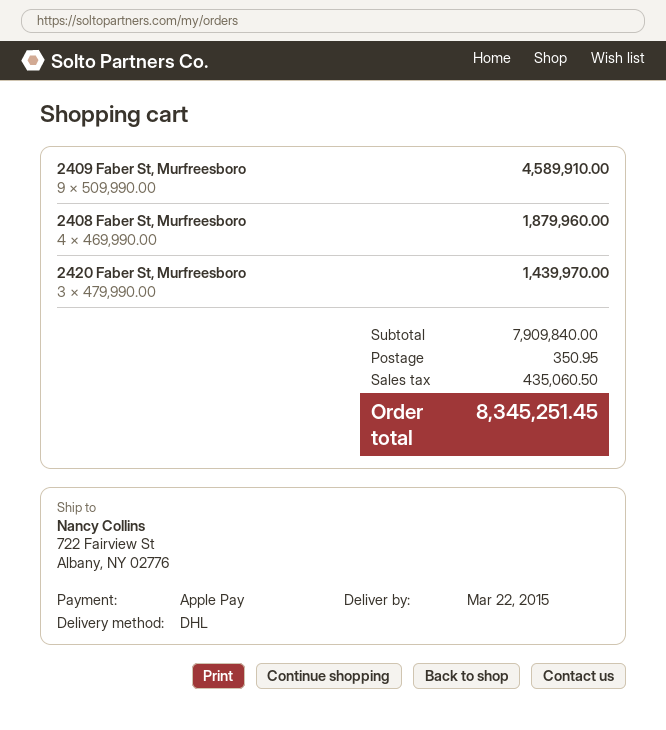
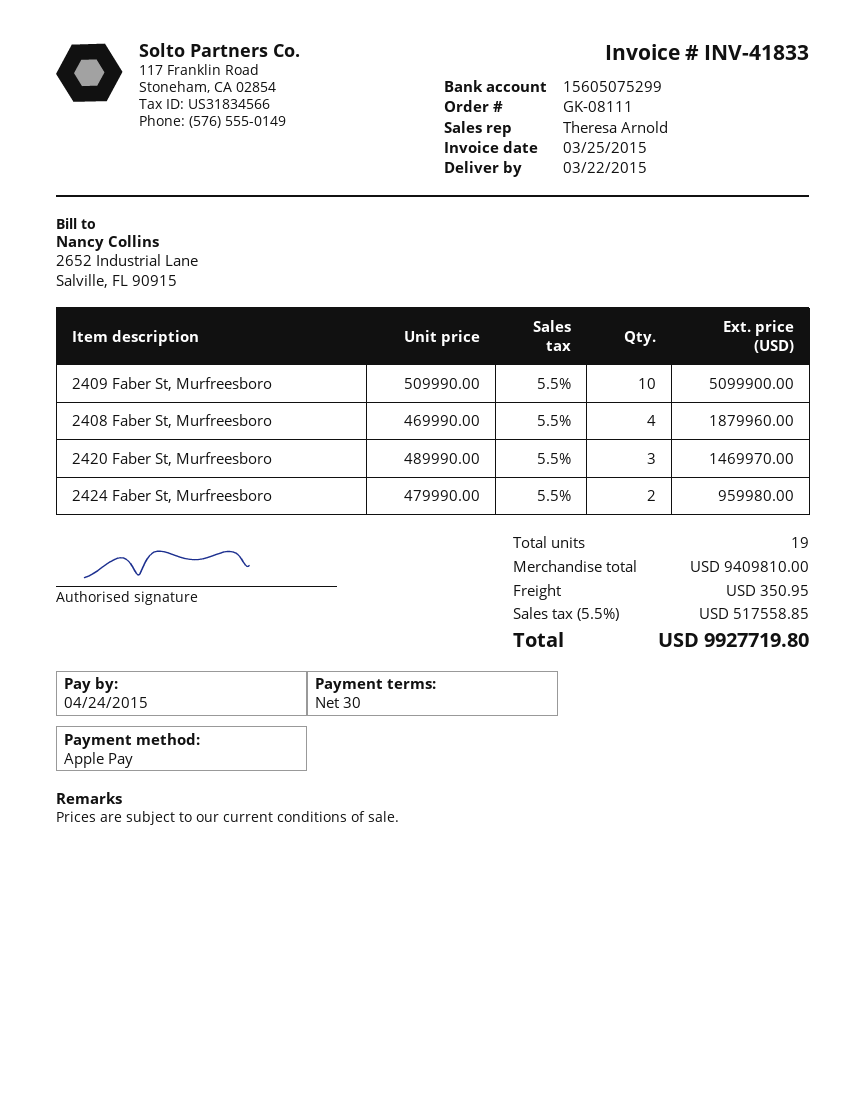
2409 Faber St, Murfreesboro: 9 x 509990.00 = 4589910.00 -> 10 x 509990.00 = 5099900.00
2420 Faber St, Murfreesboro: 3 x 479990.00 = 1439970.00 -> 3 x 489990.00 = 1469970.00
2424 Faber St, Murfreesboro: none -> 2 x 479990.00 = 959980.00
subtotal: 7909840.00 -> 9409810.00
tax: 435060.50 -> 517558.85
total: 8345251.45 -> 9927719.80

